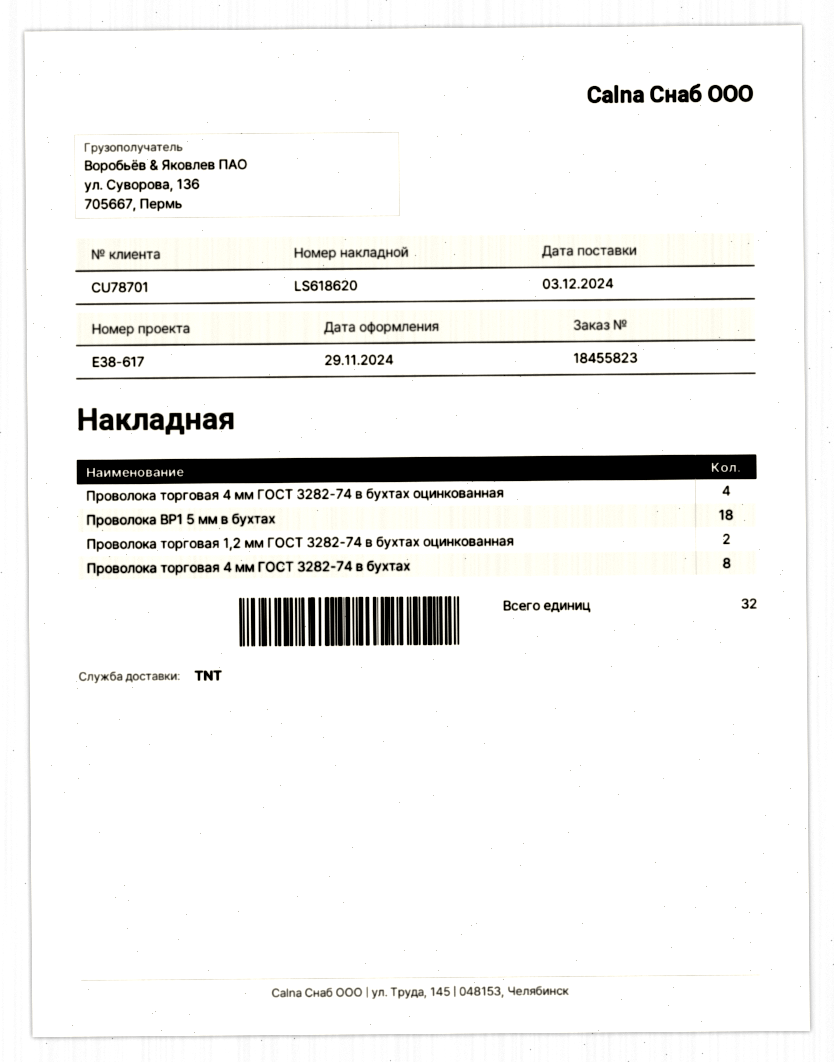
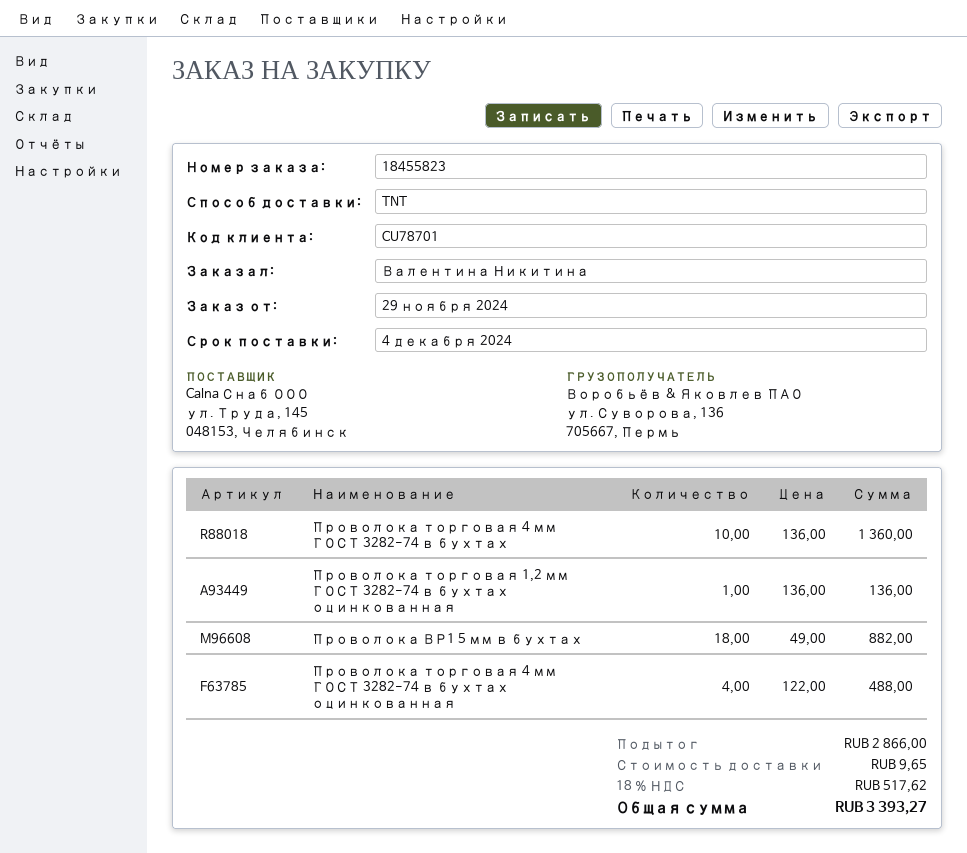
delivery date: 2024-12-03 -> 2024-12-04
Проволока торговая 1,2 мм ГОСТ 3282-74 в бухтах оцинкованная: 2 -> 1
Проволока торговая 4 мм ГОСТ 3282-74 в бухтах: 8 -> 10

